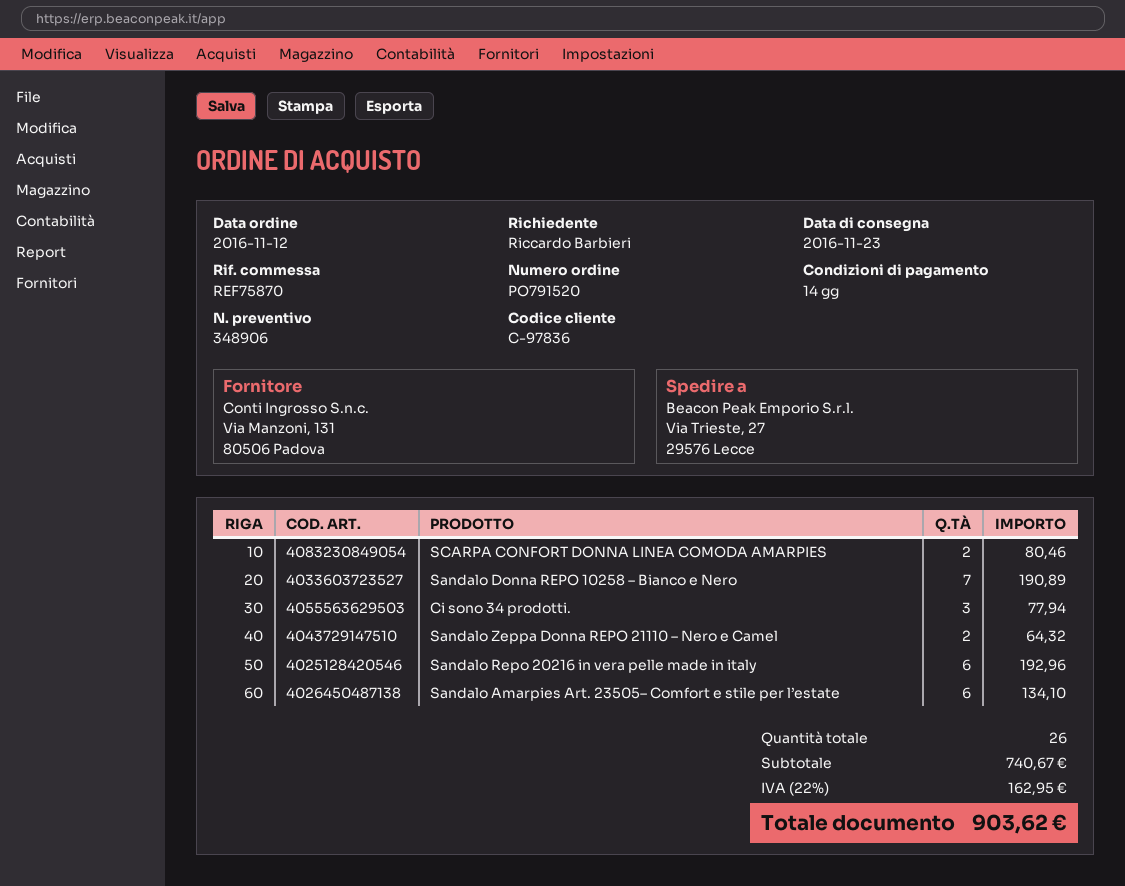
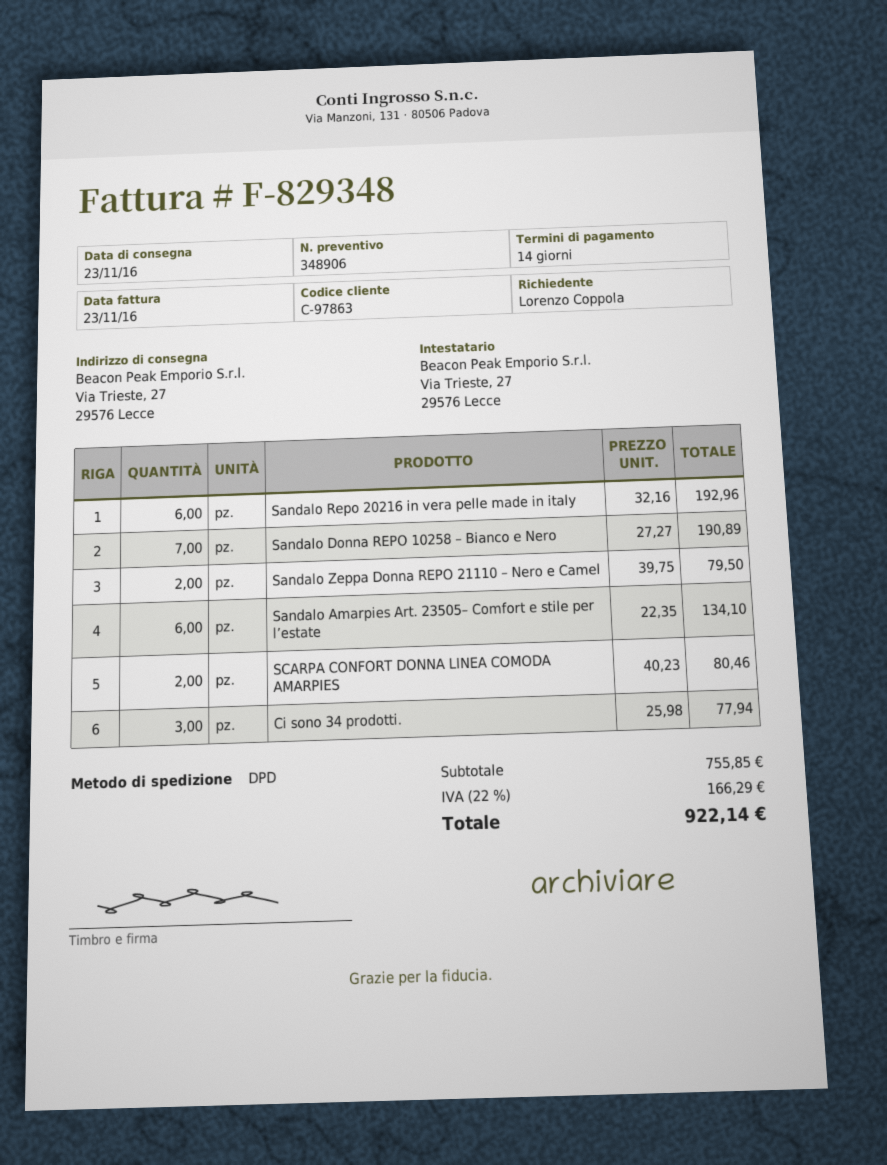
customer number: C-97836 -> C-97863
ordered by: Riccardo Barbieri -> Lorenzo Coppola
Sandalo Zeppa Donna REPO 21110 – Nero e Camel: 2 for 64.32 -> 2 for 79.50
subtotal: 740.67 -> 755.85
tax: 22% = 162.95 -> 22% = 166.29
total: 903.62 -> 922.14

